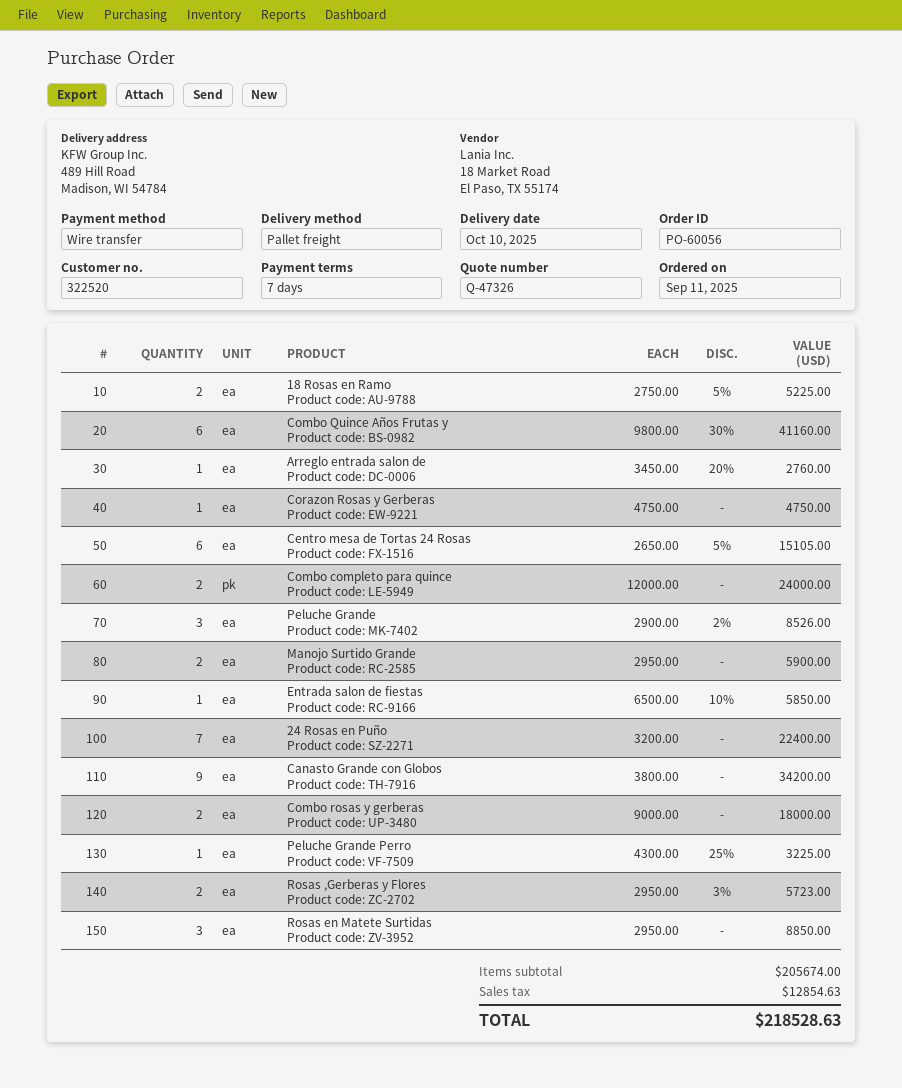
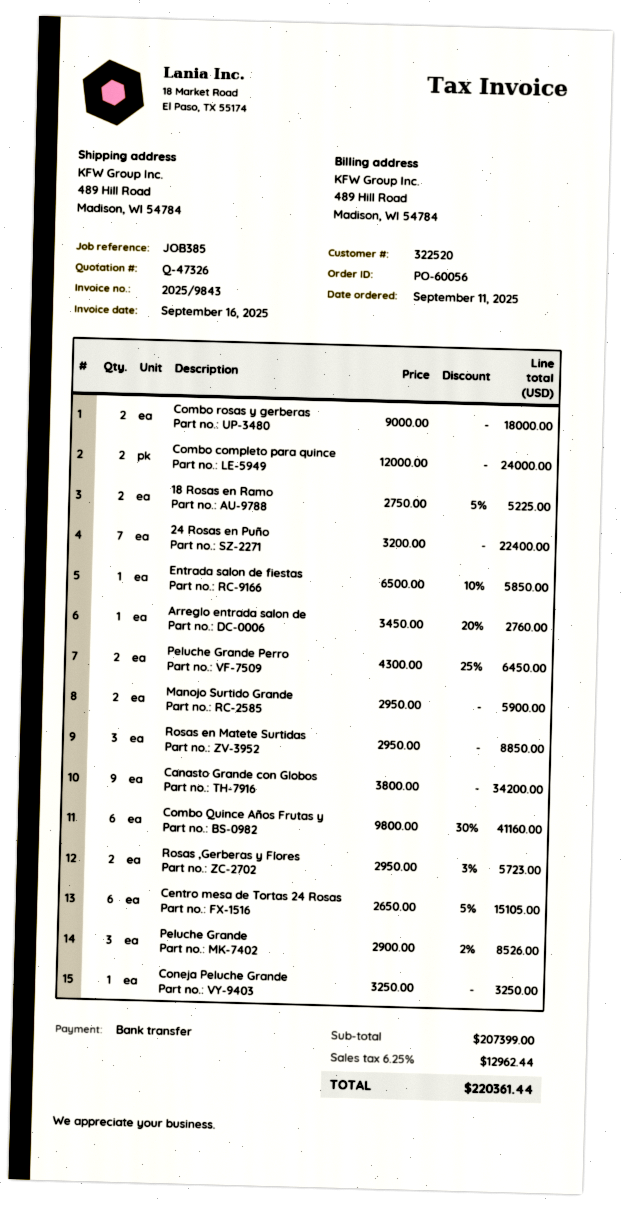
Corazon Rosas y Gerberas: 1 x 4750.00 = 4750.00 -> none
Peluche Grande Perro: 1 x 4300.00 - 25% = 3225.00 -> 2 x 4300.00 - 25% = 6450.00
Coneja Peluche Grande: none -> 1 x 3250.00 = 3250.00
subtotal: 205674.00 -> 207399.00
tax: 12854.63 -> 12962.44
total: 218528.63 -> 220361.44

